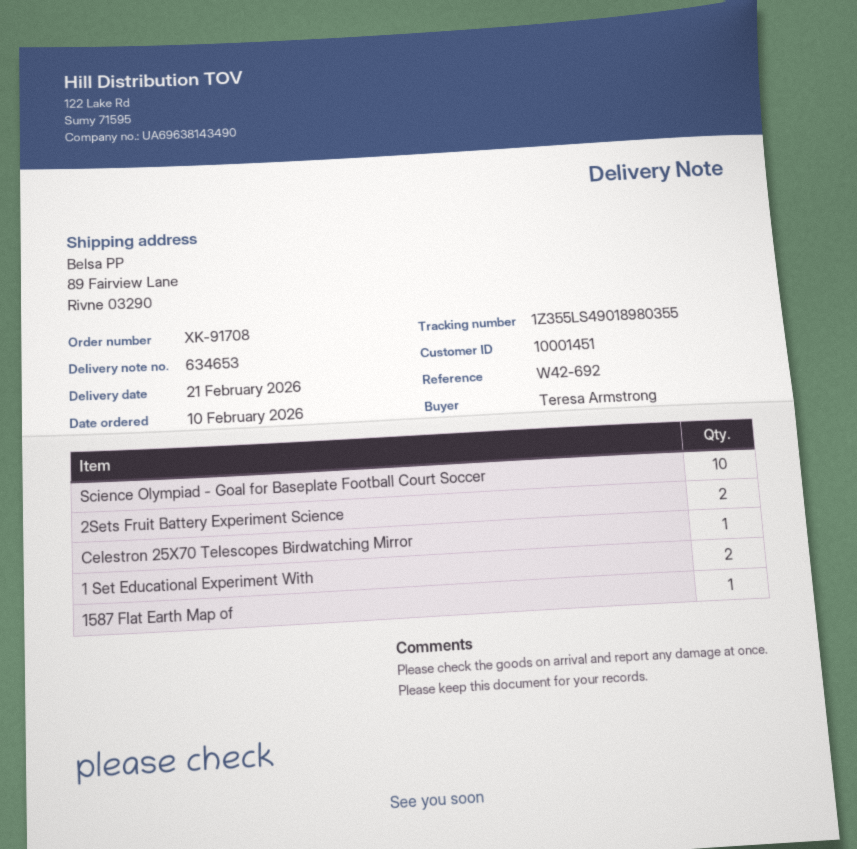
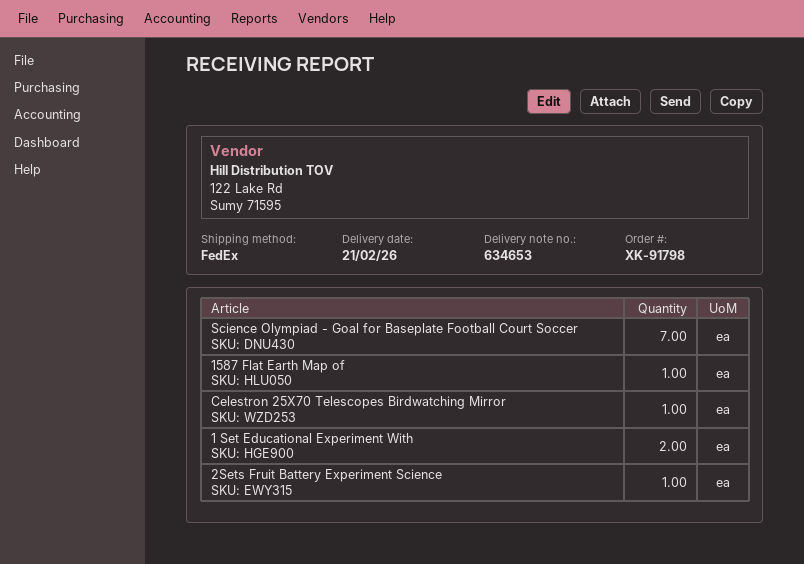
order number: XK-91708 -> XK-91798
Science Olympiad - Goal for Baseplate Football Court Soccer: 10 -> 7
2Sets Fruit Battery Experiment Science: 2 -> 1

